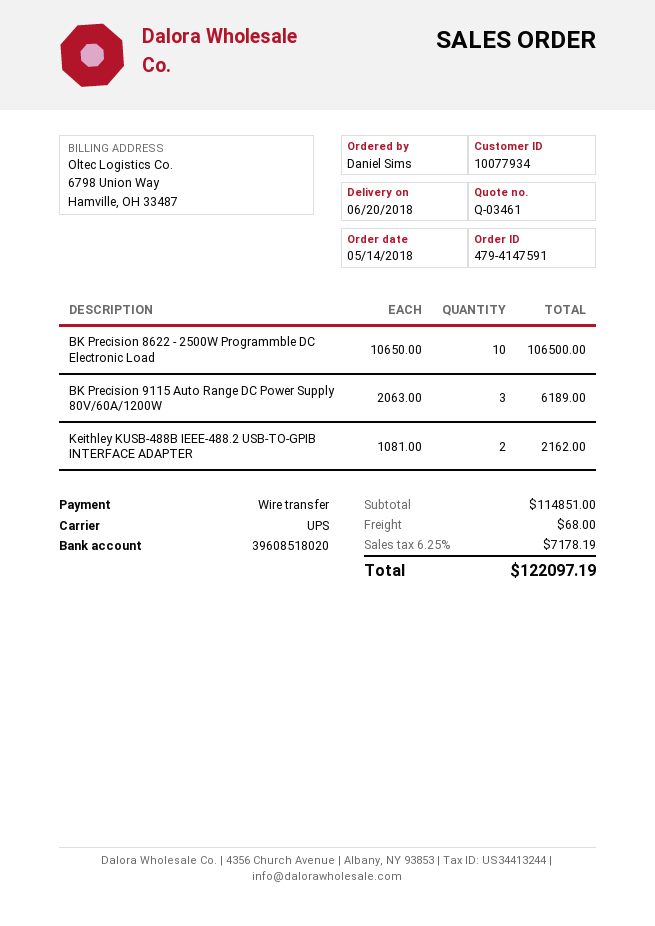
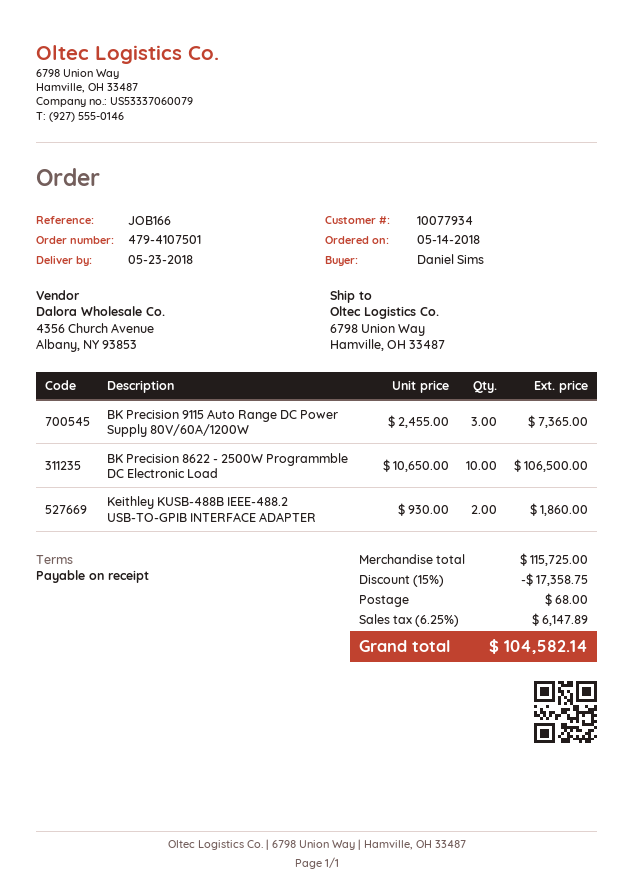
order number: 479-4147591 -> 479-4107501
delivery date: 2018-06-20 -> 2018-05-23
BK Precision 9115 Auto Range DC Power Supply 80V/60A/1200W: 3 x 2063.00 = 6189.00 -> 3 x 2455.00 = 7365.00
Keithley KUSB-488B IEEE-488.2 USB-TO-GPIB INTERFACE ADAPTER: 2 x 1081.00 = 2162.00 -> 2 x 930.00 = 1860.00
subtotal: 114851.00 -> 115725.00
discount: none -> 15% = 17358.75
tax: 6.25% = 7178.19 -> 6.25% = 6147.89
total: 122097.19 -> 104582.14

